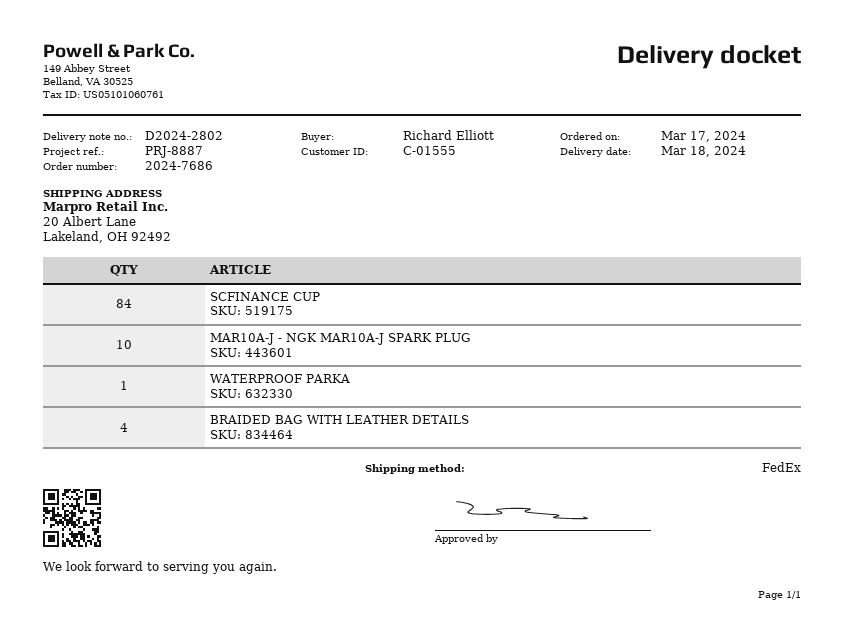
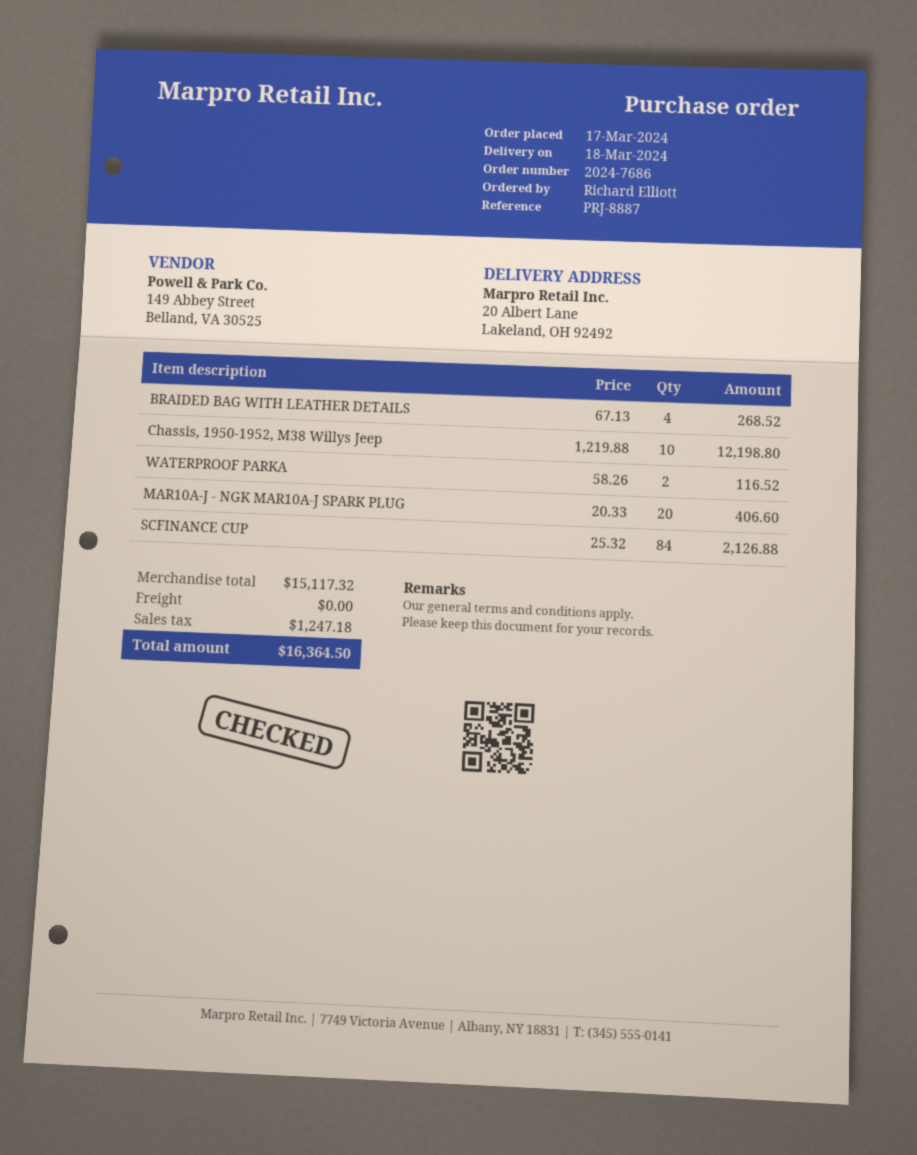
MAR10A-J - NGK MAR10A-J SPARK PLUG: 10 -> 20
WATERPROOF PARKA: 1 -> 2
Chassis, 1950-1952, M38 Willys Jeep: none -> 10

